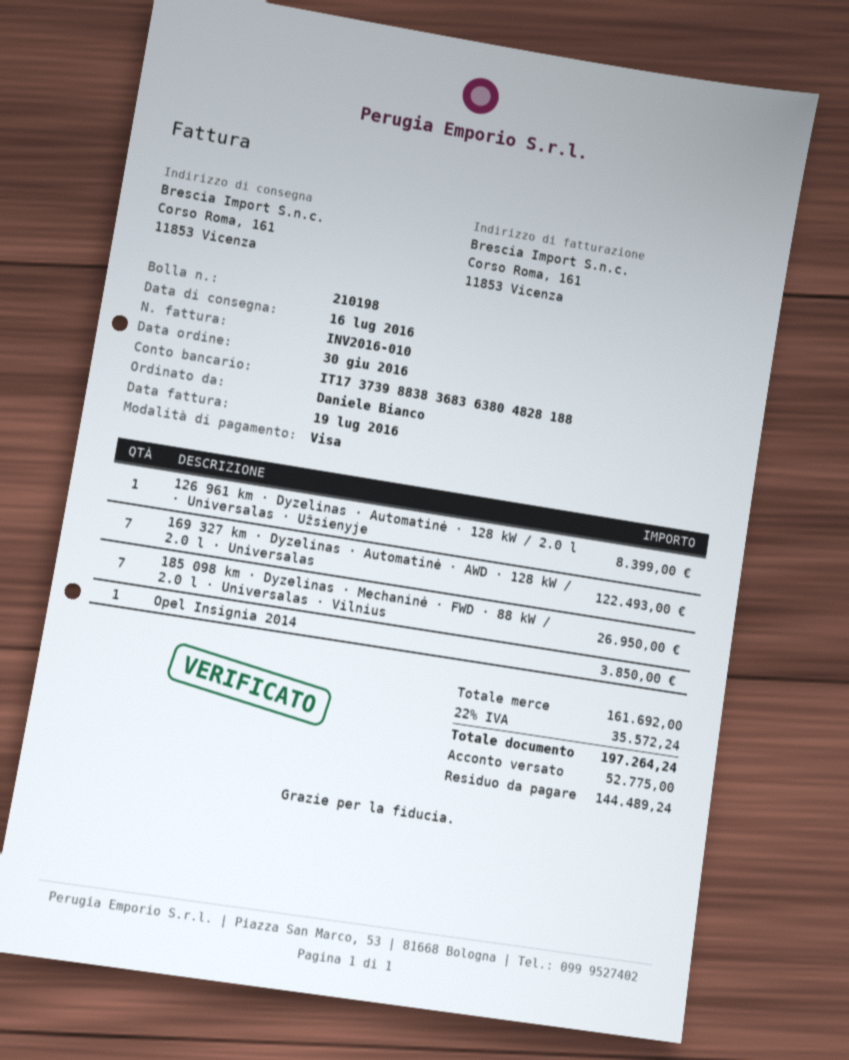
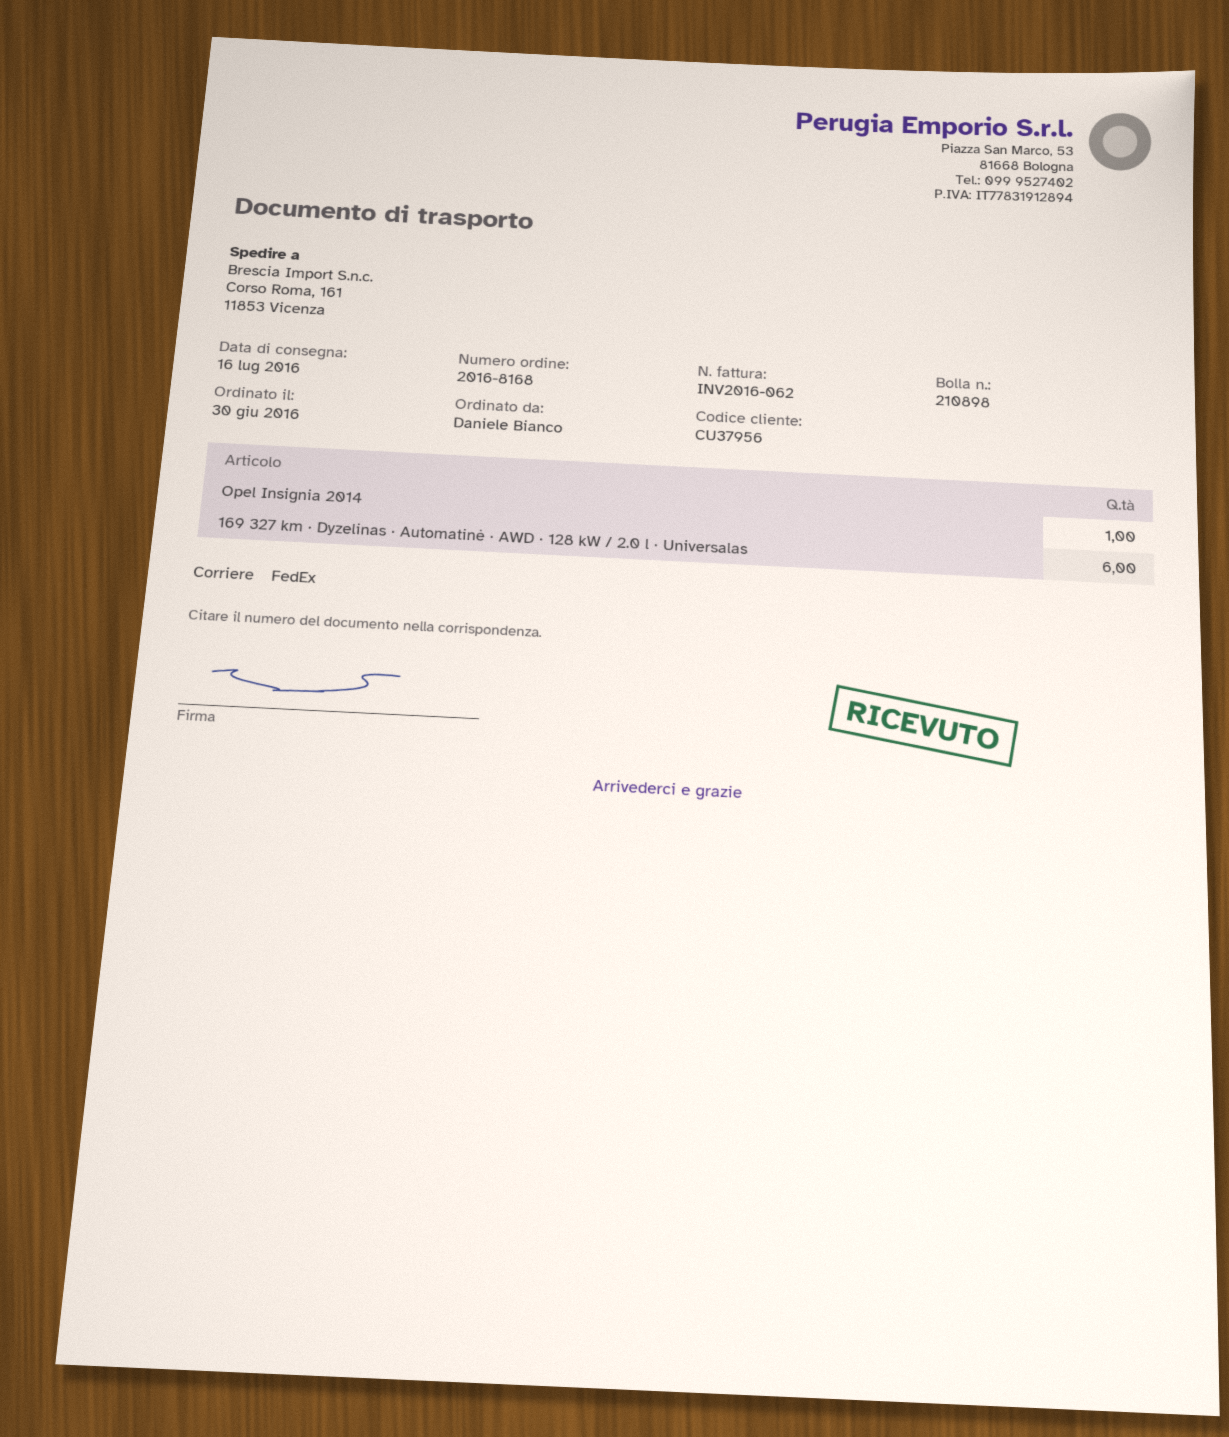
delivery note number: 210198 -> 210898
invoice number: INV2016-010 -> INV2016-062
126 961 km · Dyzelinas · Automatinė · 128 kW / 2.0 l · Universalas · Užsienyje: 1 -> none
169 327 km · Dyzelinas · Automatinė · AWD · 128 kW / 2.0 l · Universalas: 7 -> 6
185 098 km · Dyzelinas · Mechaninė · FWD · 88 kW / 2.0 l · Universalas · Vilnius: 7 -> none

